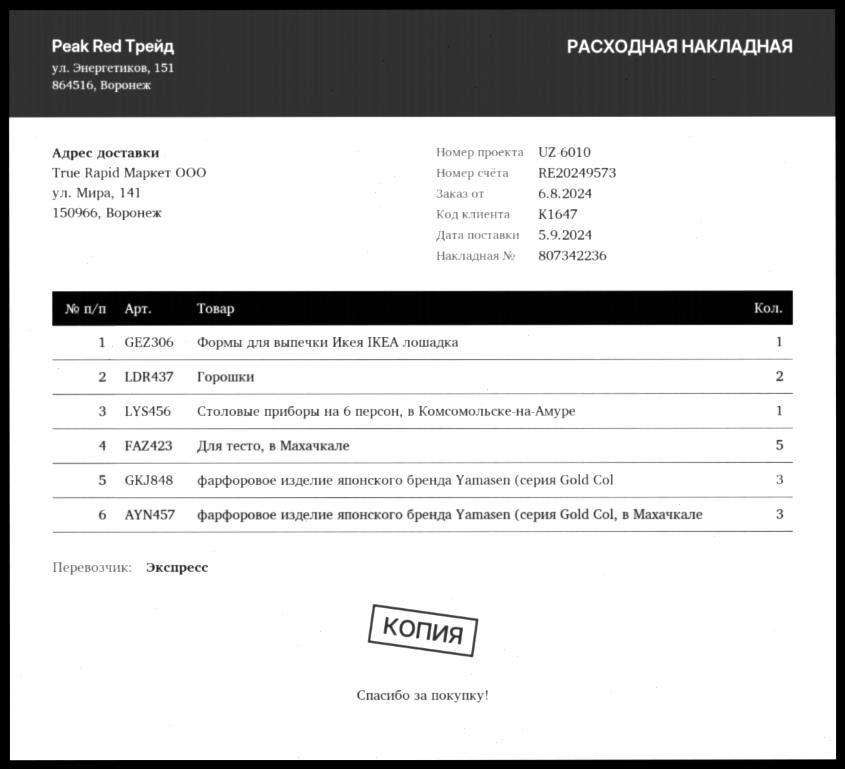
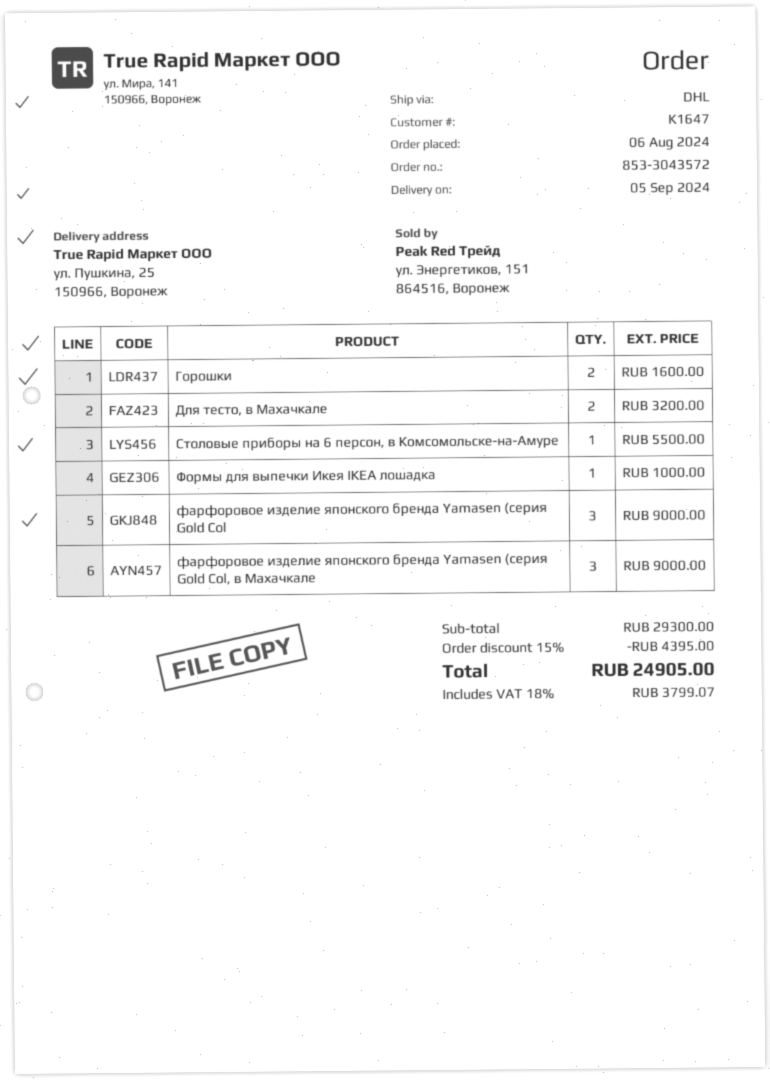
shipping method: express -> DHL
ship to: ул. Мира, 141, 150966, Воронеж -> ул. Пушкина, 25, 150966, Воронеж
Для тесто, в Махачкале: 5 -> 2

